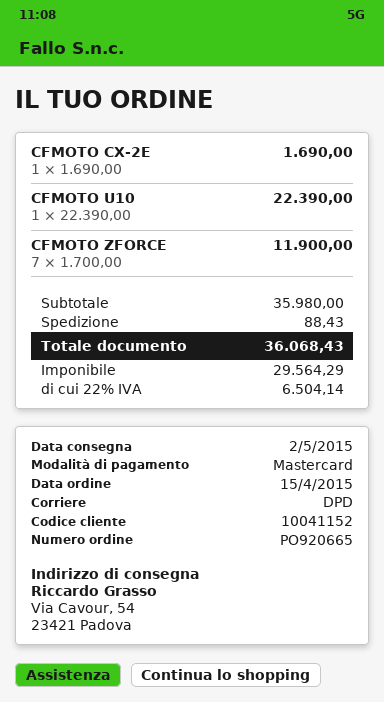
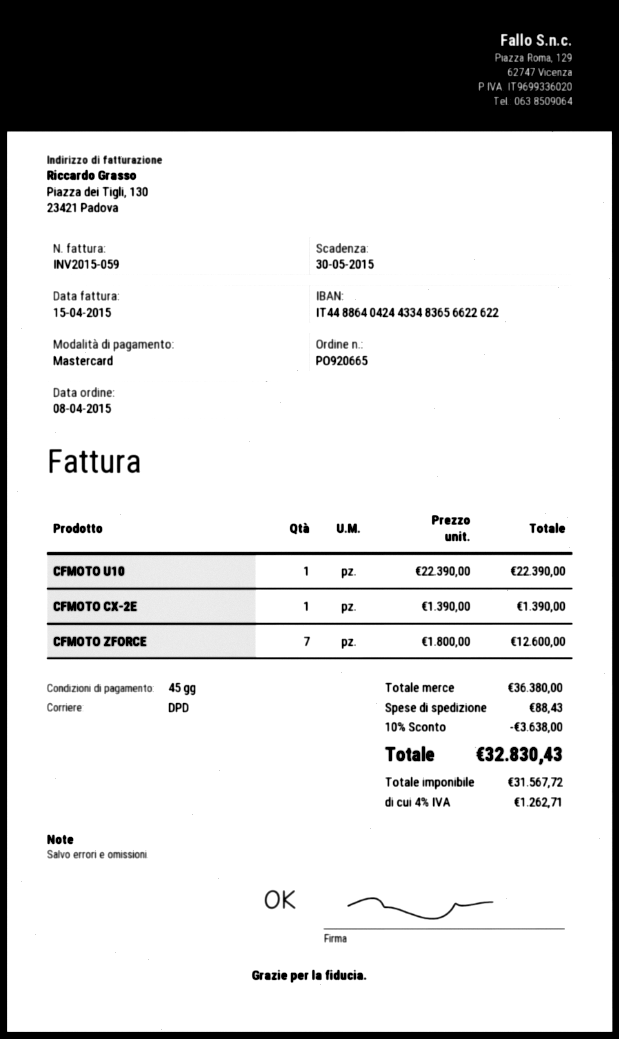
order date: 2015-04-15 -> 2015-04-08
CFMOTO CX-2E: 1 x 1690.00 = 1690.00 -> 1 x 1390.00 = 1390.00
CFMOTO ZFORCE: 7 x 1700.00 = 11900.00 -> 7 x 1800.00 = 12600.00
subtotal: 35980.00 -> 36380.00
discount: none -> 10% = 3638.00
net: 29564.29 -> 31567.72
tax: 22% = 6504.14 -> 4% = 1262.71
total: 36068.43 -> 32830.43

